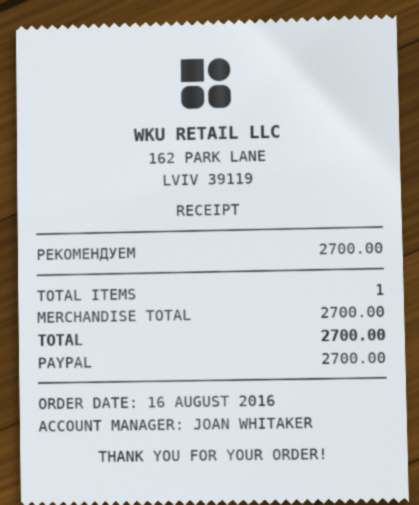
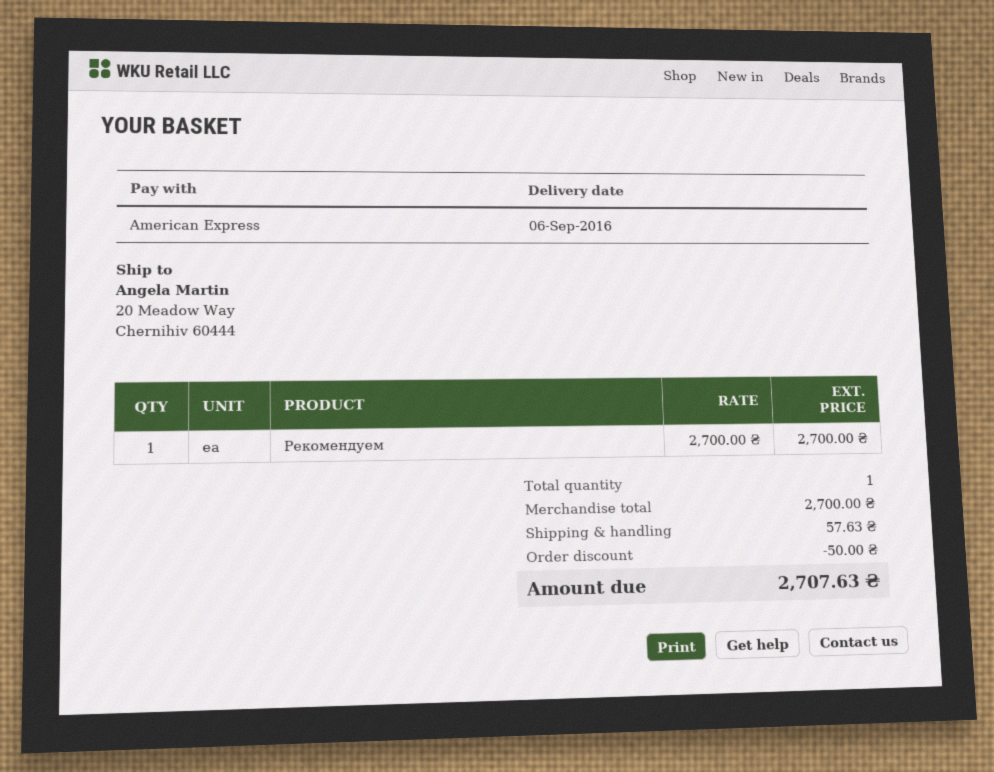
payment method: PayPal -> American Express
discount: none -> 50.00
shipping: none -> 57.63
total: 2700.00 -> 2707.63

